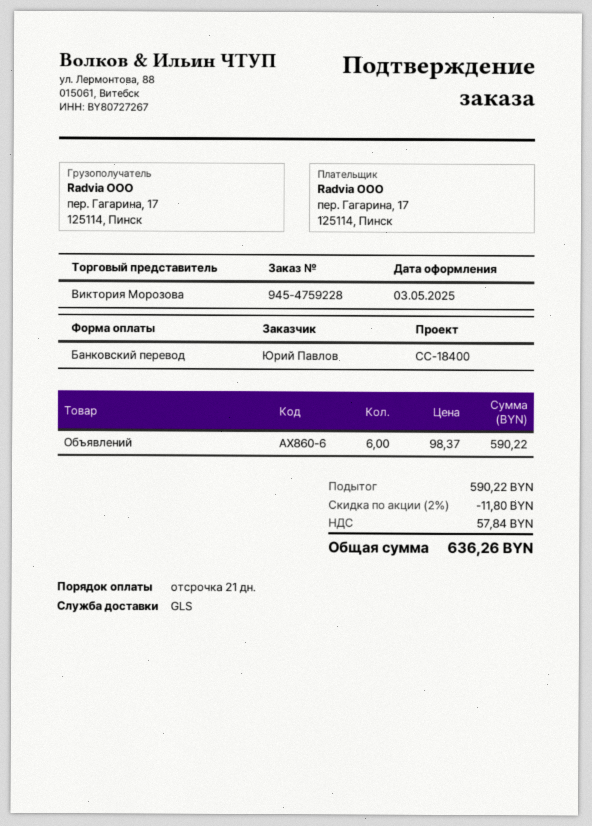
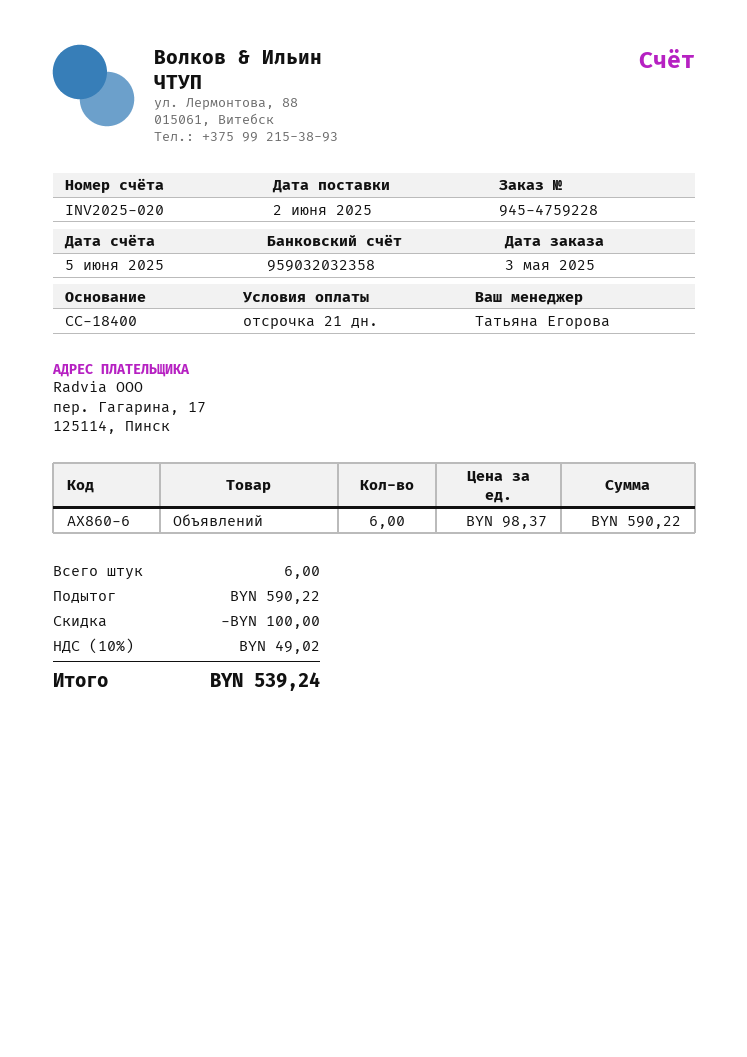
sales rep: Виктория Морозова -> Татьяна Егорова
discount: 11.80 -> 100.00
tax: 57.84 -> 49.02
total: 636.26 -> 539.24

